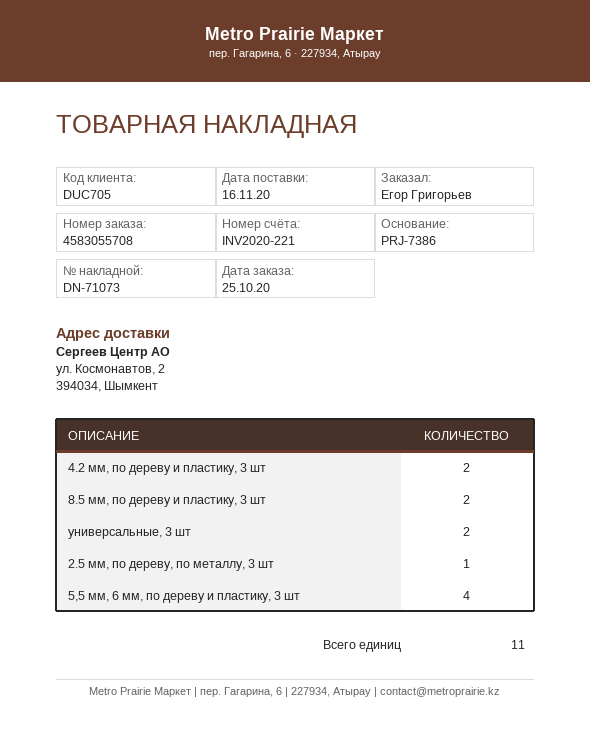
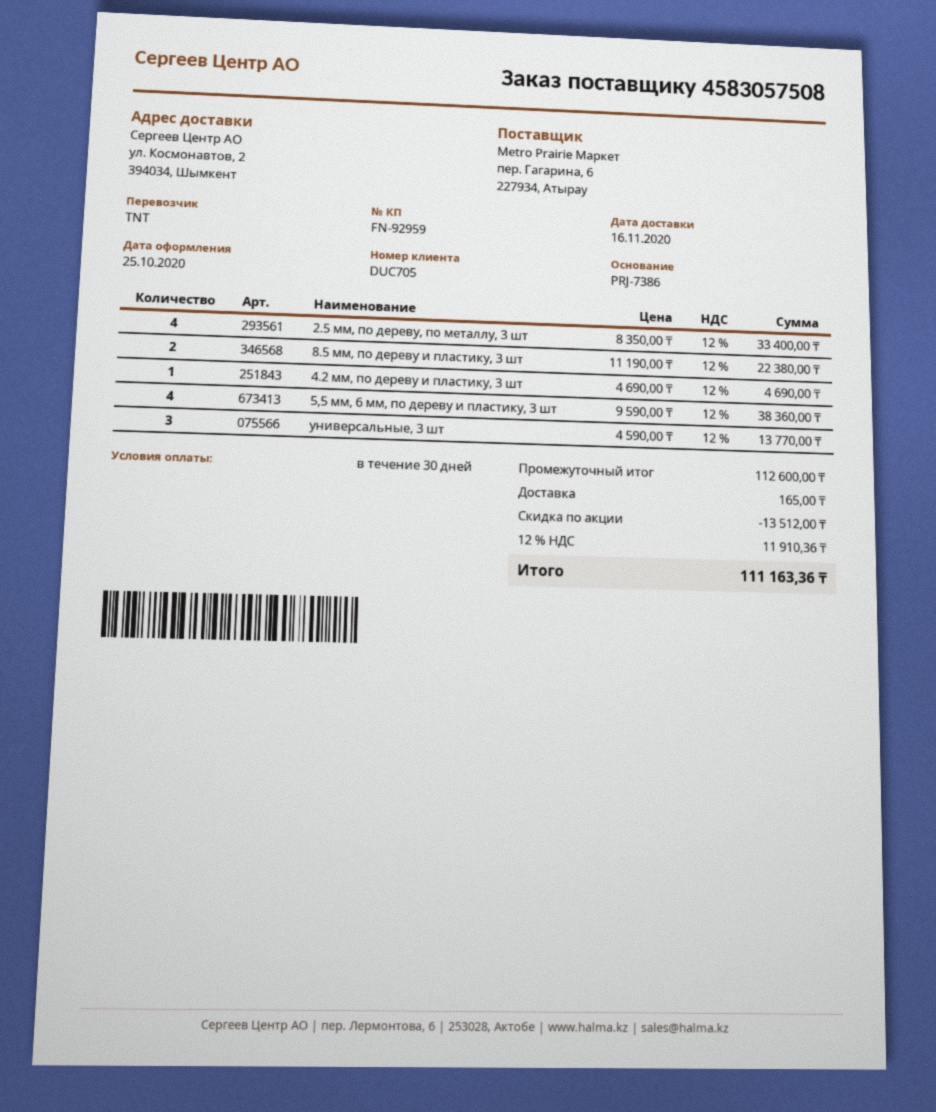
order number: 4583055708 -> 4583057508
4.2 мм, по дереву и пластику, 3 шт: 2 -> 1
универсальные, 3 шт: 2 -> 3
2.5 мм, по дереву, по металлу, 3 шт: 1 -> 4

